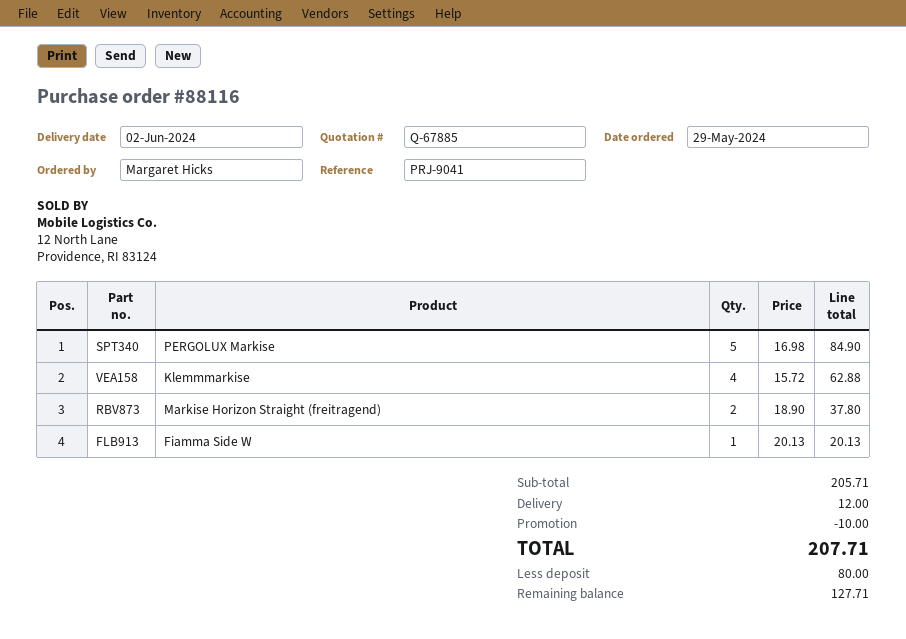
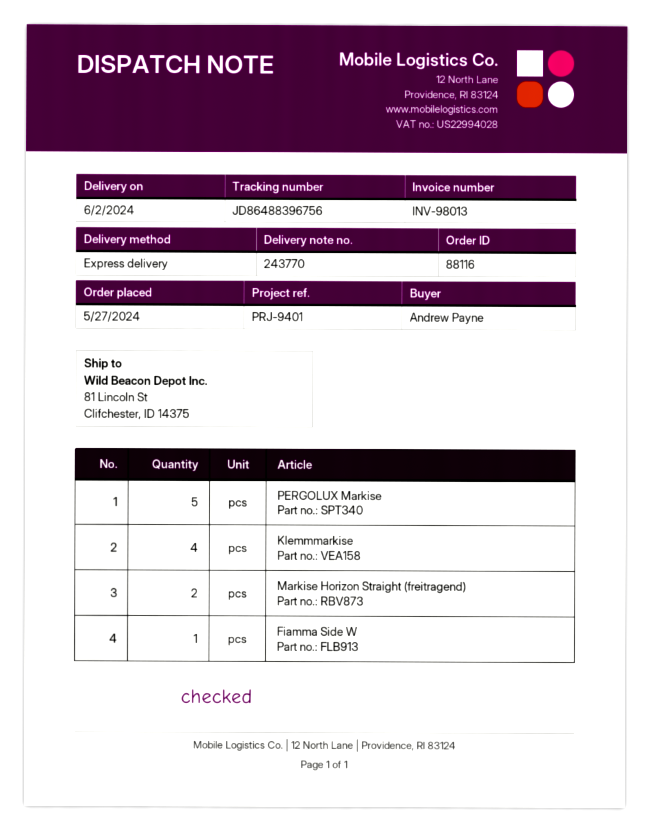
order date: 2024-05-29 -> 2024-05-27
reference: PRJ-9041 -> PRJ-9401
ordered by: Margaret Hicks -> Andrew Payne

